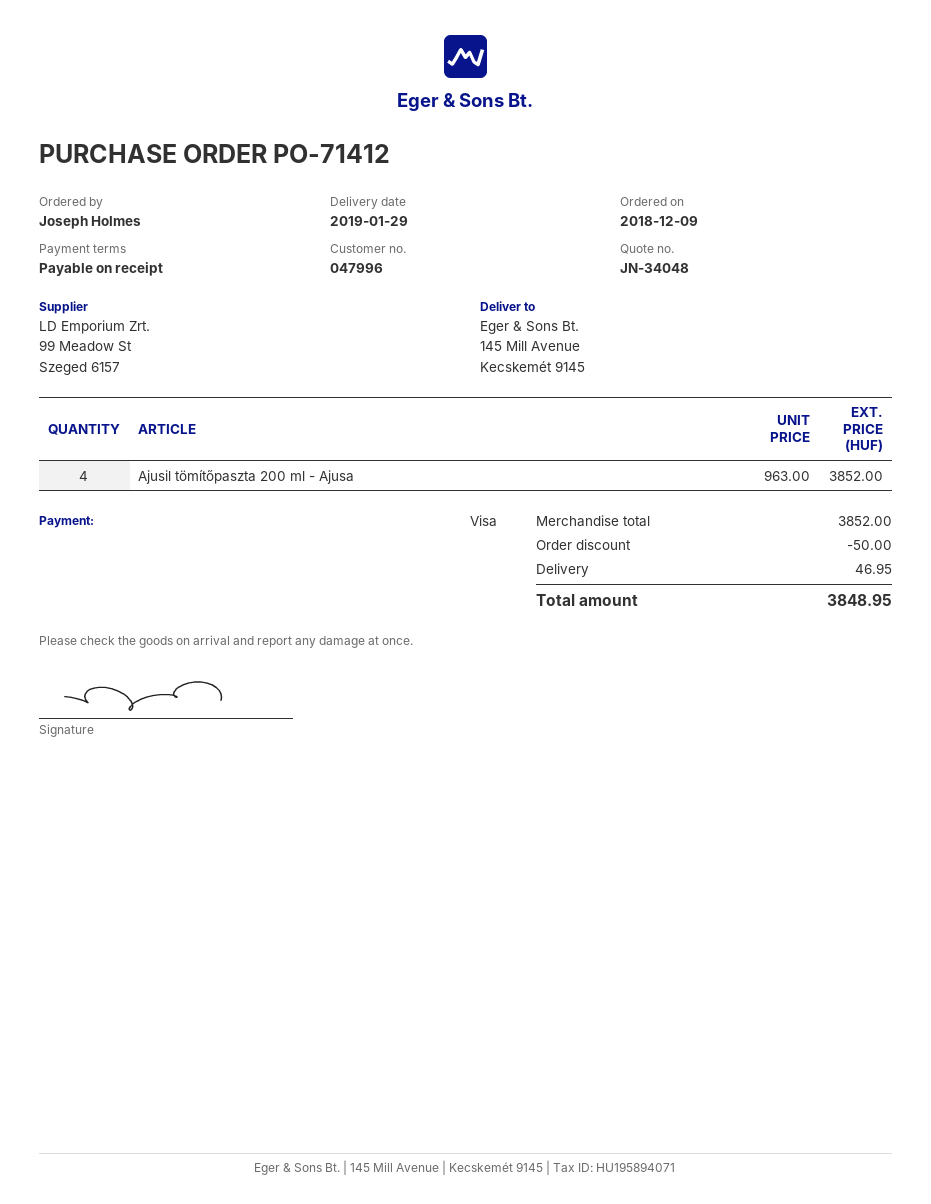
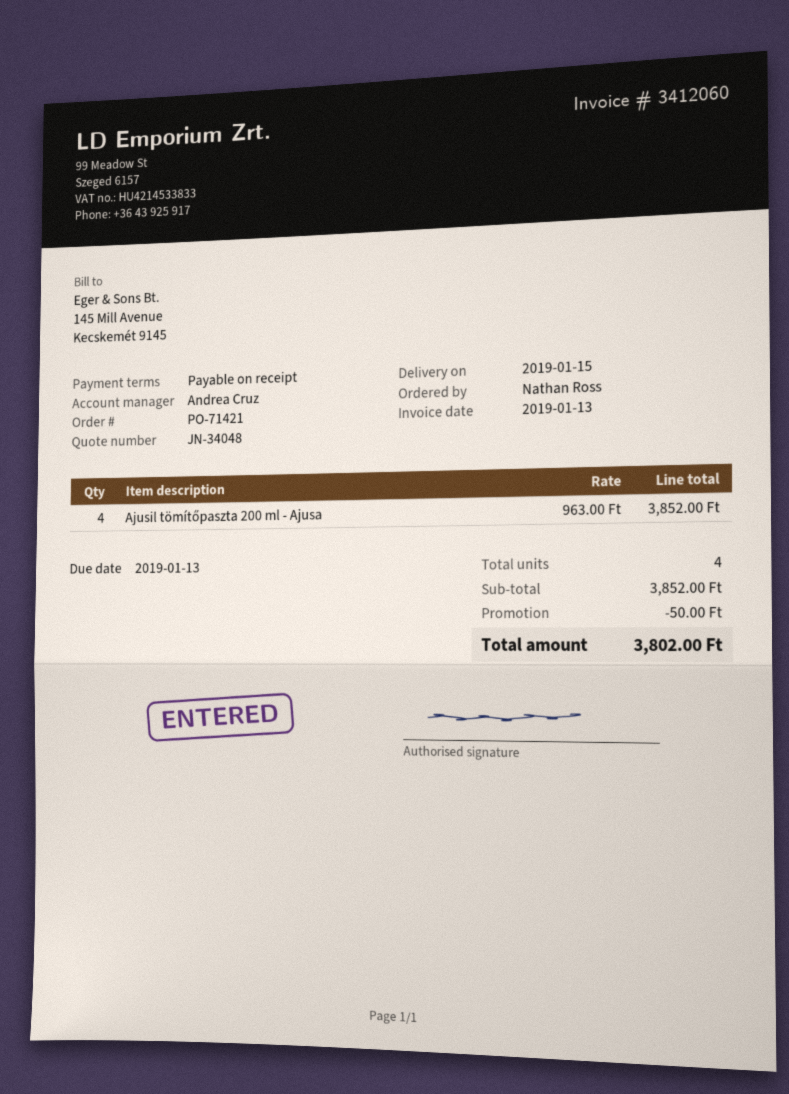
order number: PO-71412 -> PO-71421
delivery date: 2019-01-29 -> 2019-01-15
ordered by: Joseph Holmes -> Nathan Ross
shipping: 46.95 -> none
total: 3848.95 -> 3802.00

